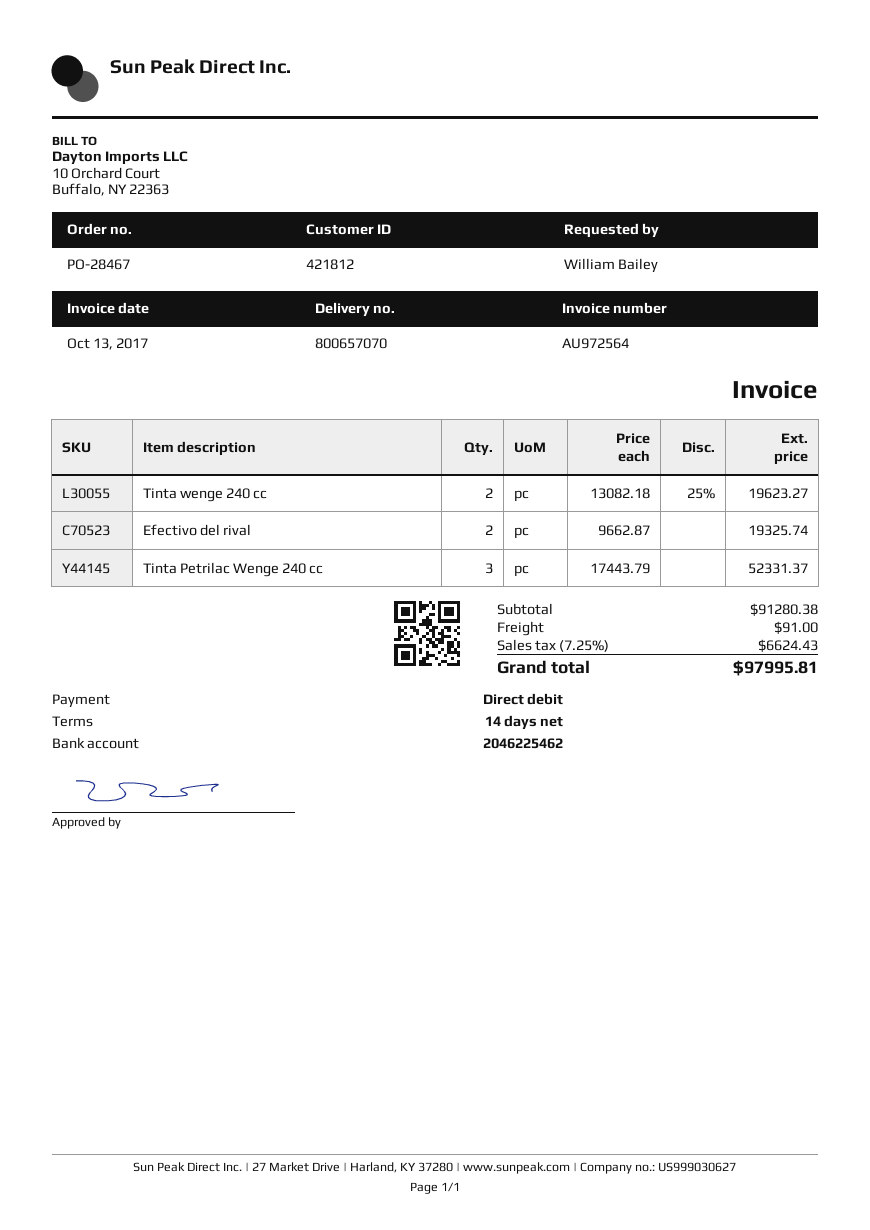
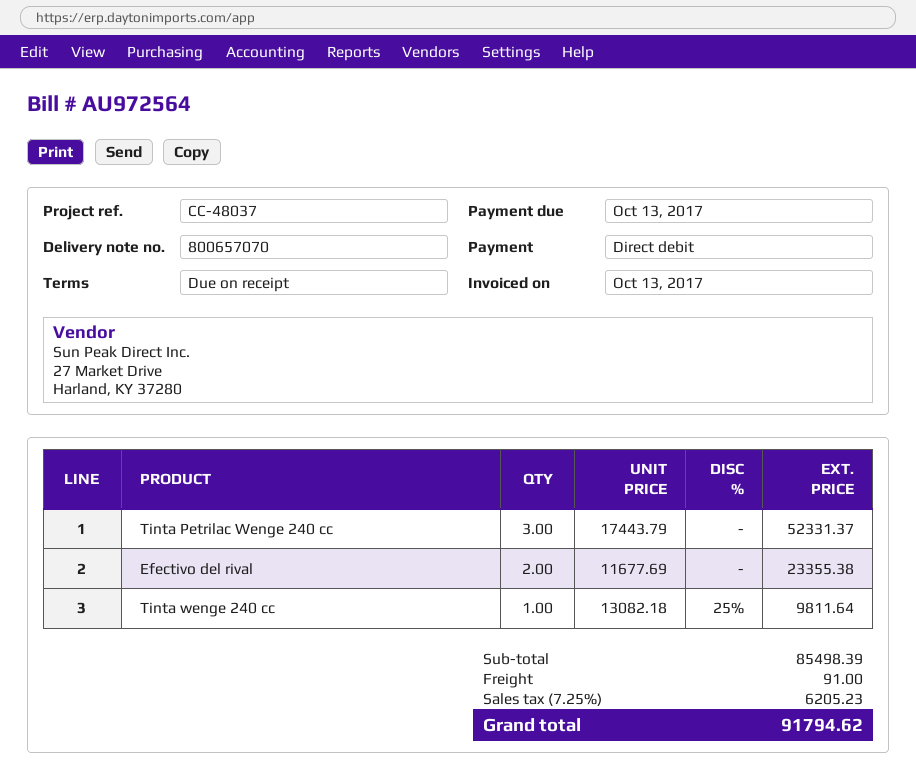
payment terms: 14 days -> on receipt
Tinta wenge 240 cc: 2 x 13082.18 - 25% = 19623.27 -> 1 x 13082.18 - 25% = 9811.64
Efectivo del rival: 2 x 9662.87 = 19325.74 -> 2 x 11677.69 = 23355.38
subtotal: 91280.38 -> 85498.39
tax: 7.25% = 6624.43 -> 7.25% = 6205.23
total: 97995.81 -> 91794.62

